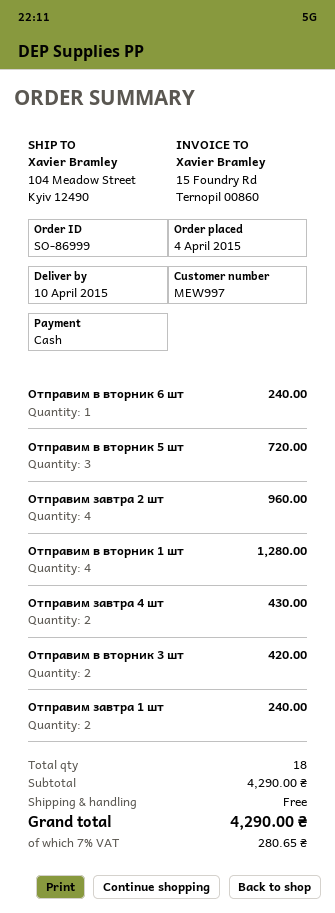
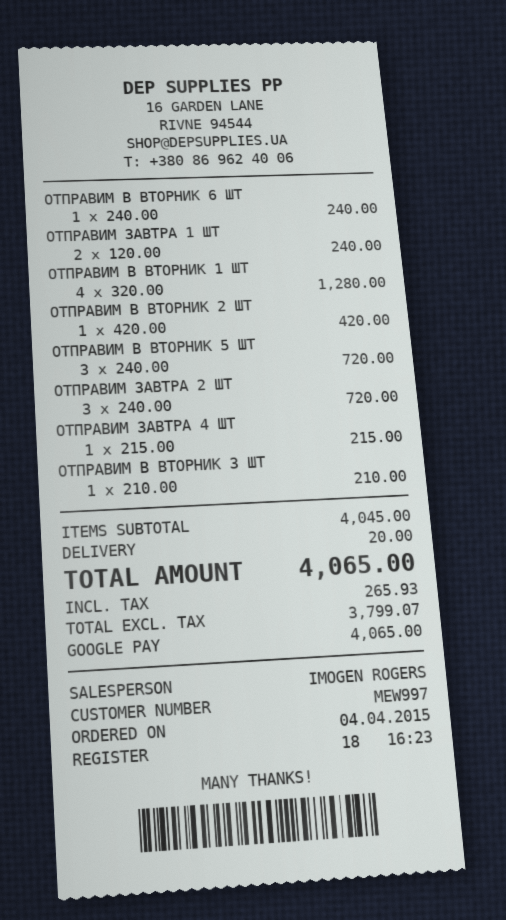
payment method: cash -> Google Pay
Отправим завтра 2 шт: 4 for 960.00 -> 3 for 720.00
Отправим завтра 4 шт: 2 for 430.00 -> 1 for 215.00
Отправим в вторник 3 шт: 2 for 420.00 -> 1 for 210.00
ОТПРАВИМ В ВТОРНИК 2 ШТ: none -> 1 for 420.00
subtotal: 4290.00 -> 4045.00
shipping: 0.00 -> 20.00
tax: 280.65 -> 265.93
total: 4290.00 -> 4065.00

